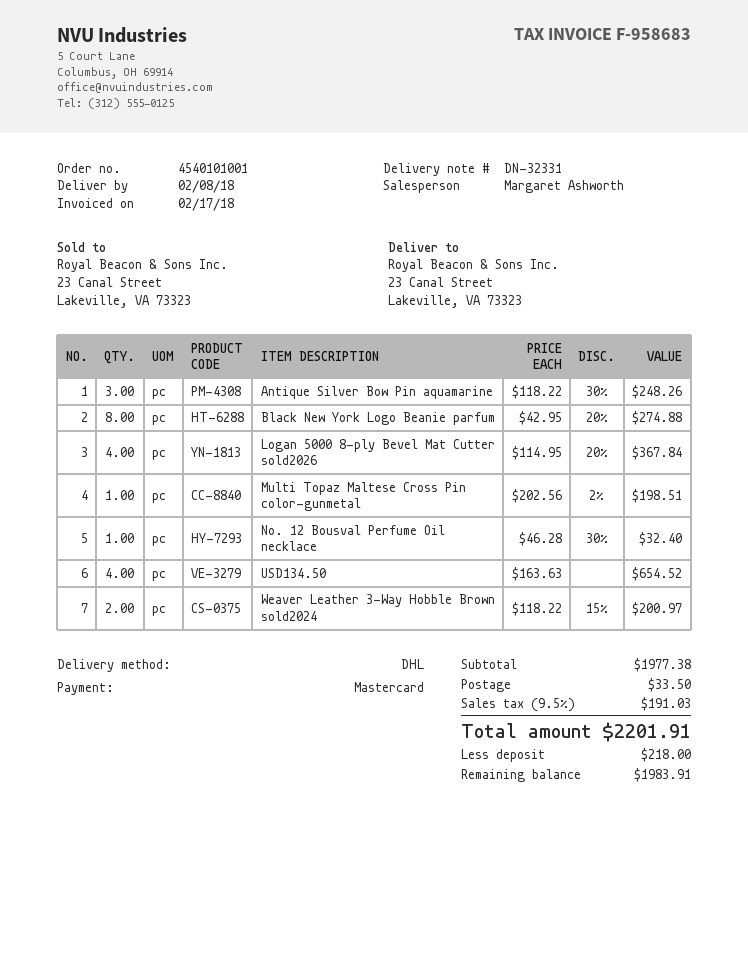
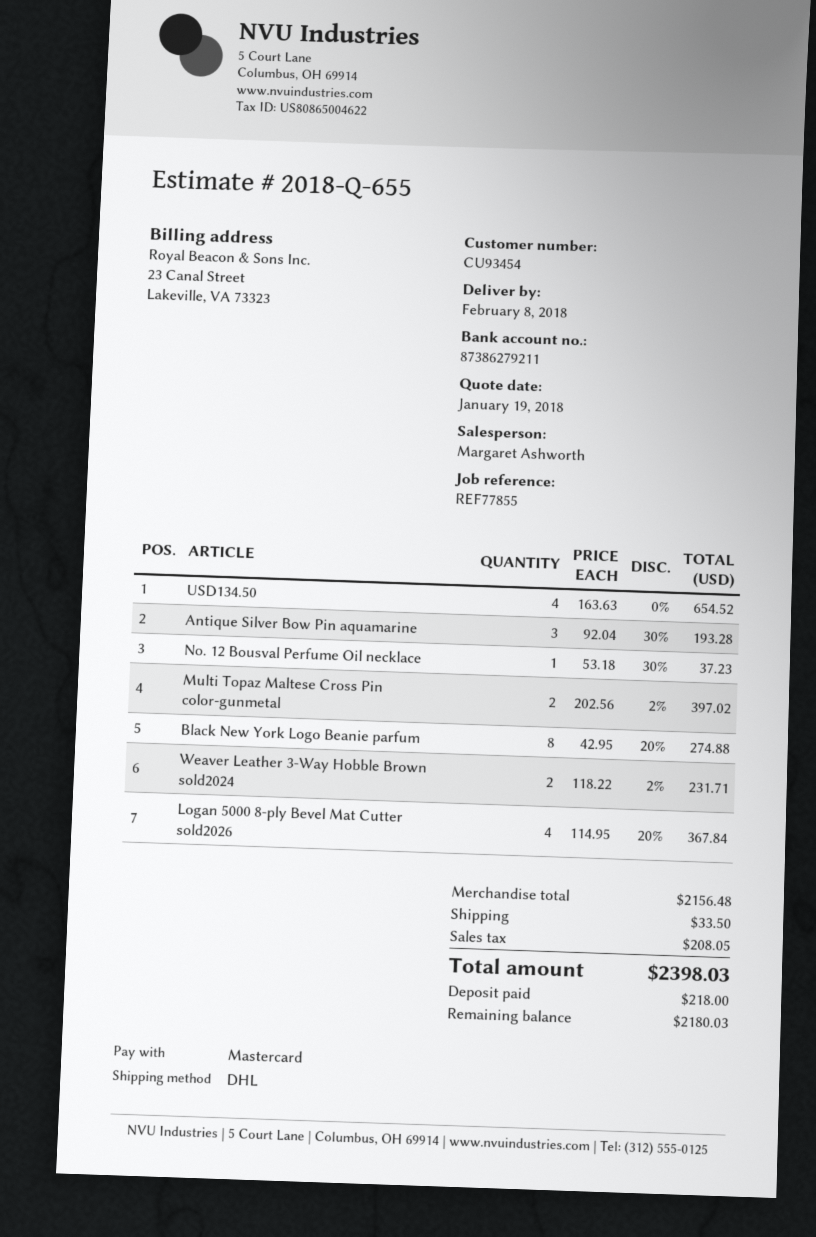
Antique Silver Bow Pin aquamarine: 3 x 118.22 - 30% = 248.26 -> 3 x 92.04 - 30% = 193.28
Multi Topaz Maltese Cross Pin color-gunmetal: 1 x 202.56 - 2% = 198.51 -> 2 x 202.56 - 2% = 397.02
No. 12 Bousval Perfume Oil necklace: 1 x 46.28 - 30% = 32.40 -> 1 x 53.18 - 30% = 37.23
Weaver Leather 3-Way Hobble Brown sold2024: 2 x 118.22 - 15% = 200.97 -> 2 x 118.22 - 2% = 231.71
subtotal: 1977.38 -> 2156.48
tax: 191.03 -> 208.05
total: 2201.91 -> 2398.03
balance: 1983.91 -> 2180.03

